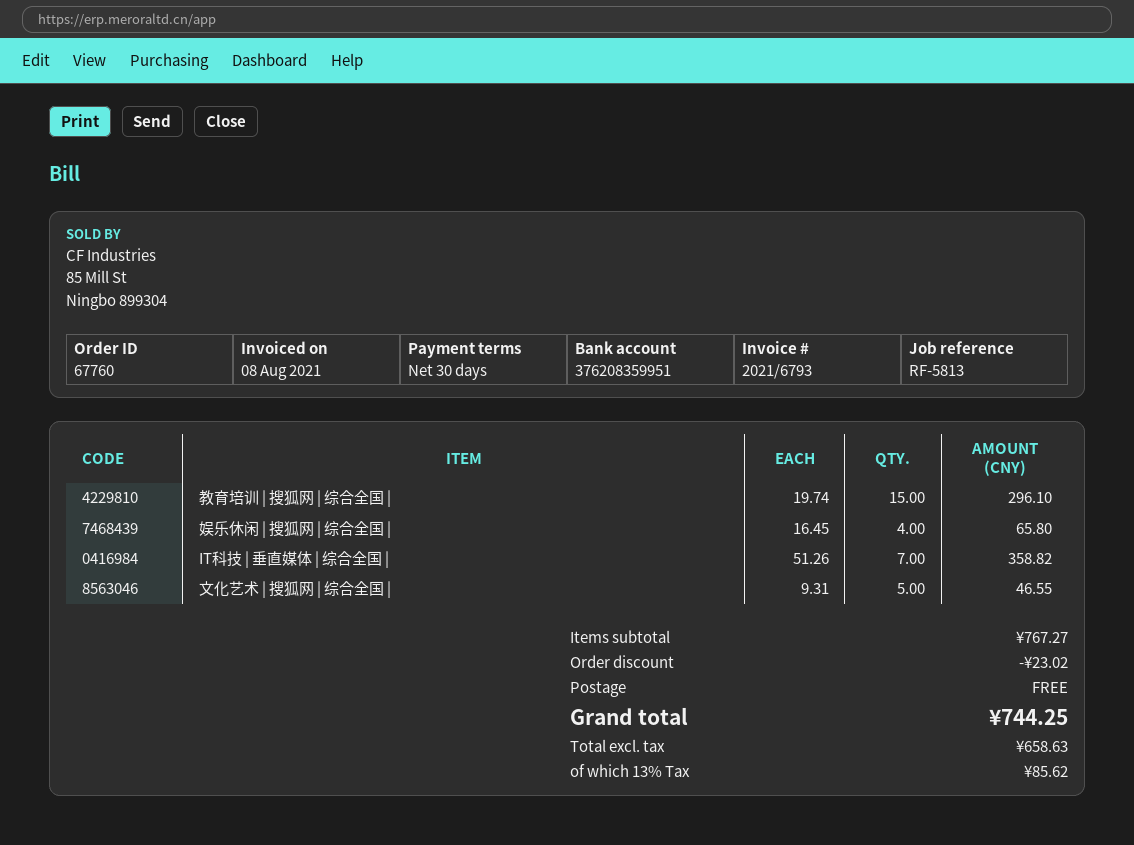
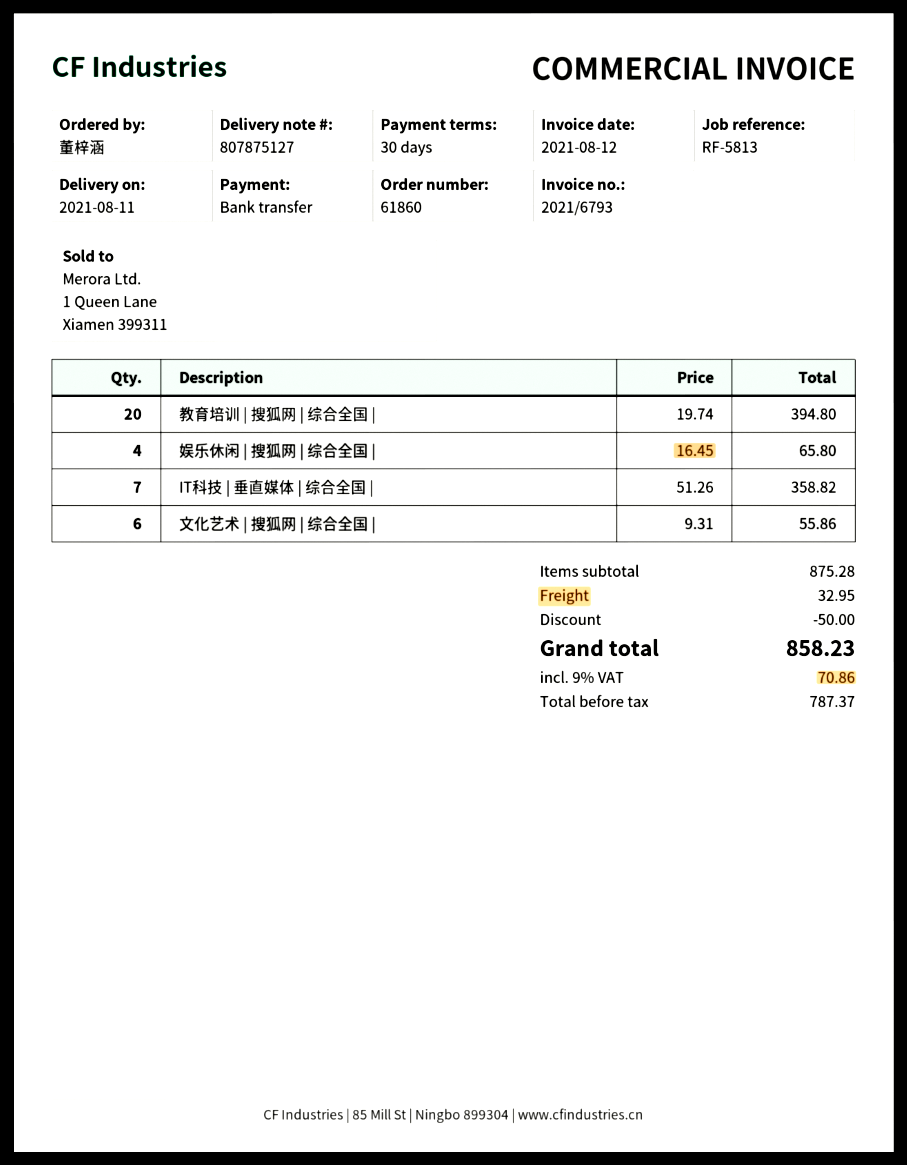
order number: 67760 -> 61860
invoice date: 2021-08-08 -> 2021-08-12
教育培训 | 搜狐网 | 综合全国 |: 15 x 19.74 = 296.10 -> 20 x 19.74 = 394.80
文化艺术 | 搜狐网 | 综合全国 |: 5 x 9.31 = 46.55 -> 6 x 9.31 = 55.86
subtotal: 767.27 -> 875.28
discount: 23.02 -> 50.00
shipping: 0.00 -> 32.95
net: 658.63 -> 787.37
tax: 13% = 85.62 -> 9% = 70.86
total: 744.25 -> 858.23

